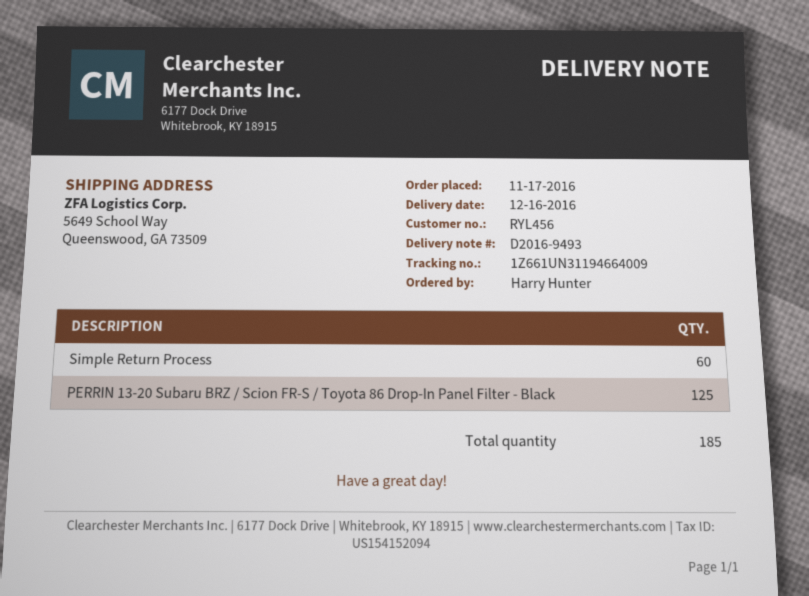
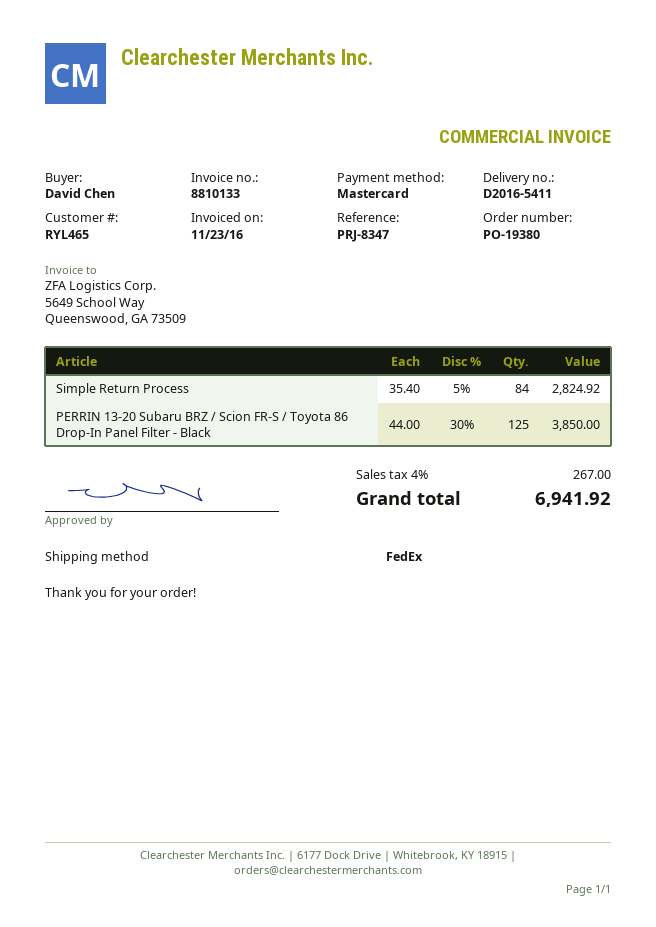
delivery note number: D2016-9493 -> D2016-5411
customer number: RYL456 -> RYL465
ordered by: Harry Hunter -> David Chen
Simple Return Process: 60 -> 84

